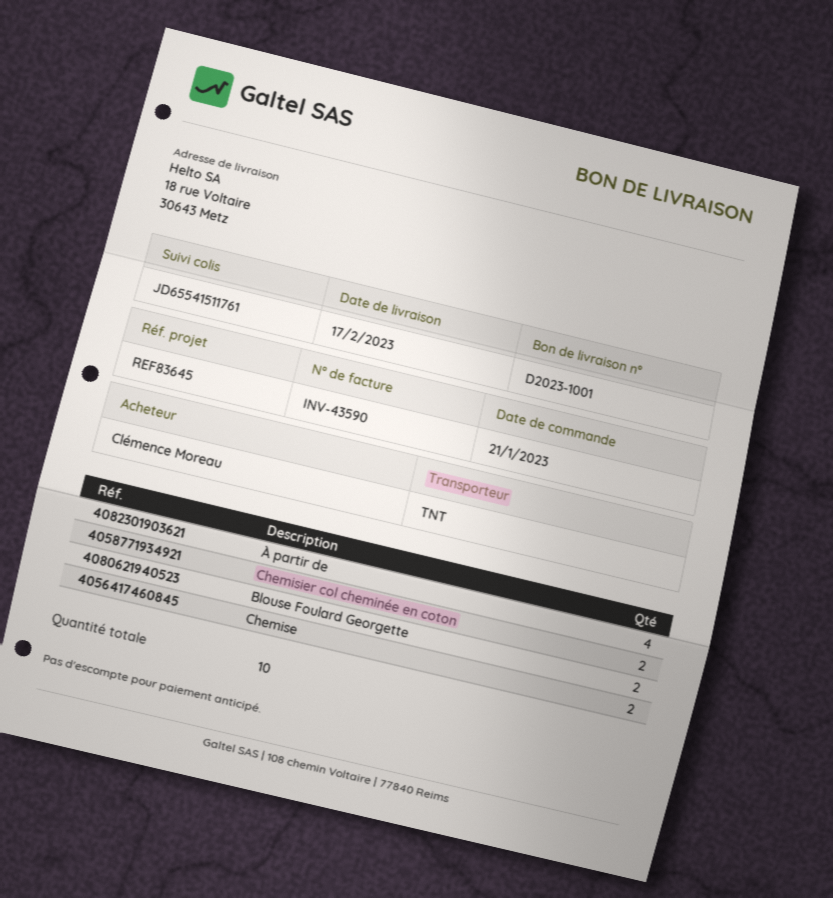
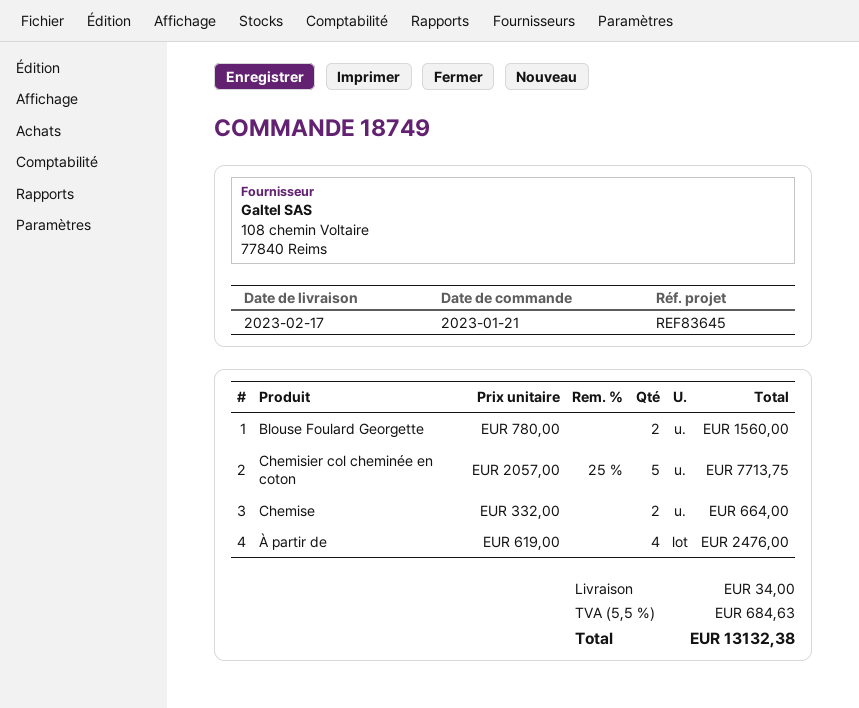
Chemisier col cheminée en coton: 2 -> 5

